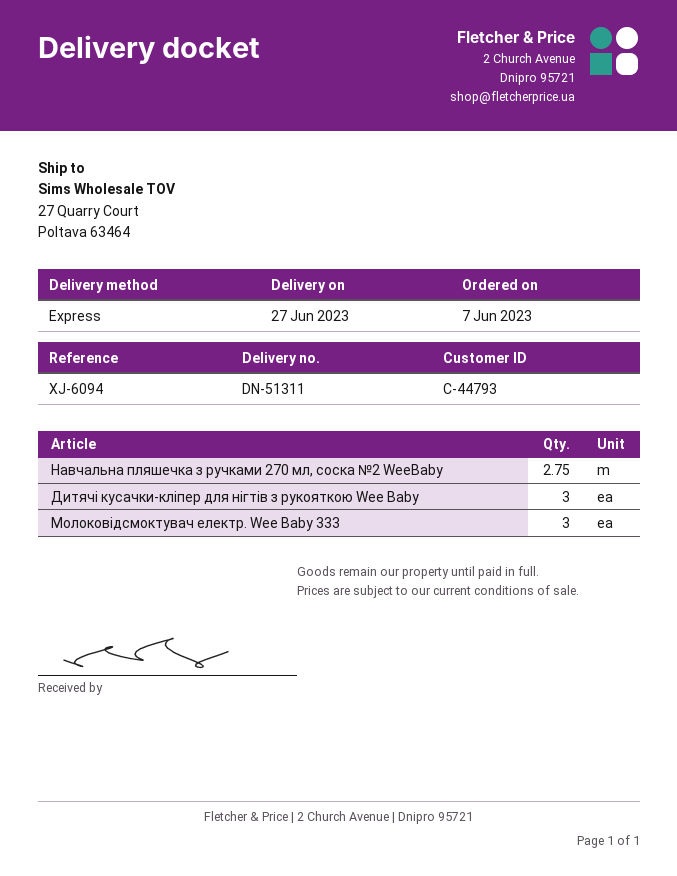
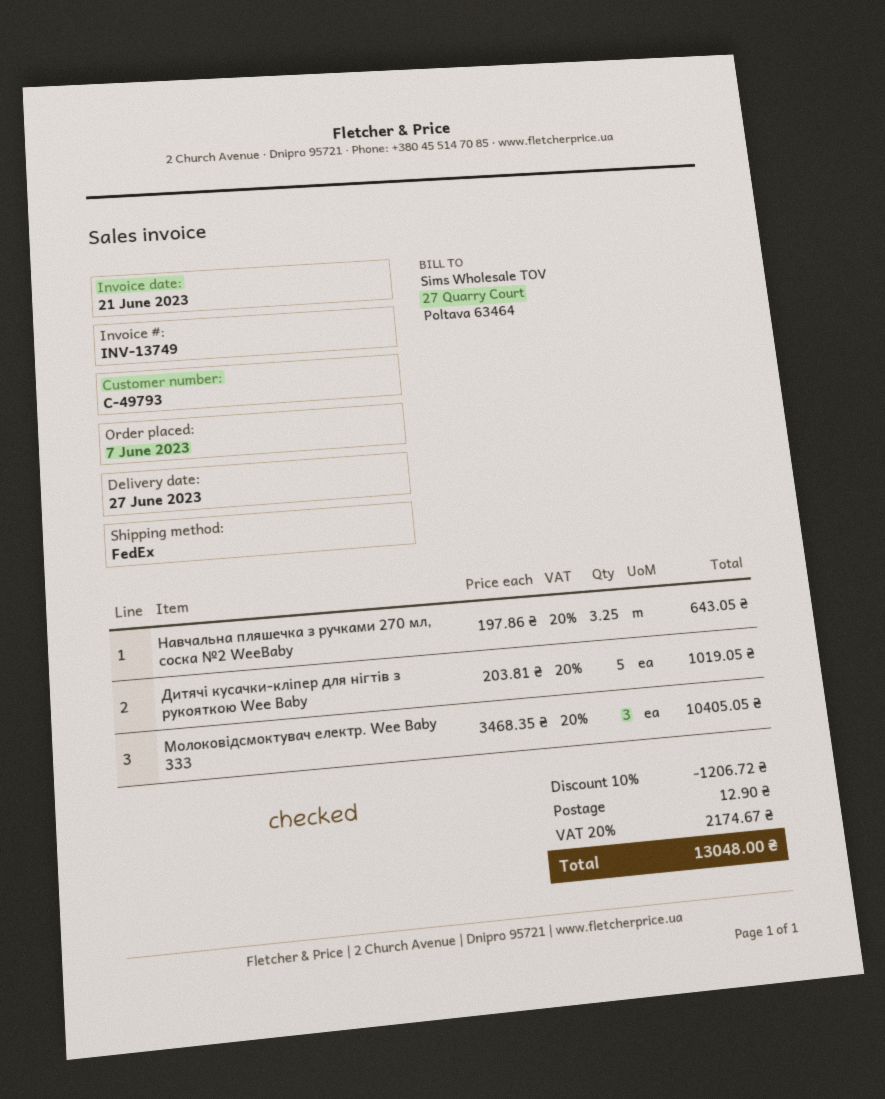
customer number: C-44793 -> C-49793
shipping method: express -> FedEx
Навчальна пляшечка з ручками 270 мл, соска №2 WeeBaby: 2.75 -> 3.25
Дитячі кусачки-кліпер для нігтів з рукояткою Wee Baby: 3 -> 5

